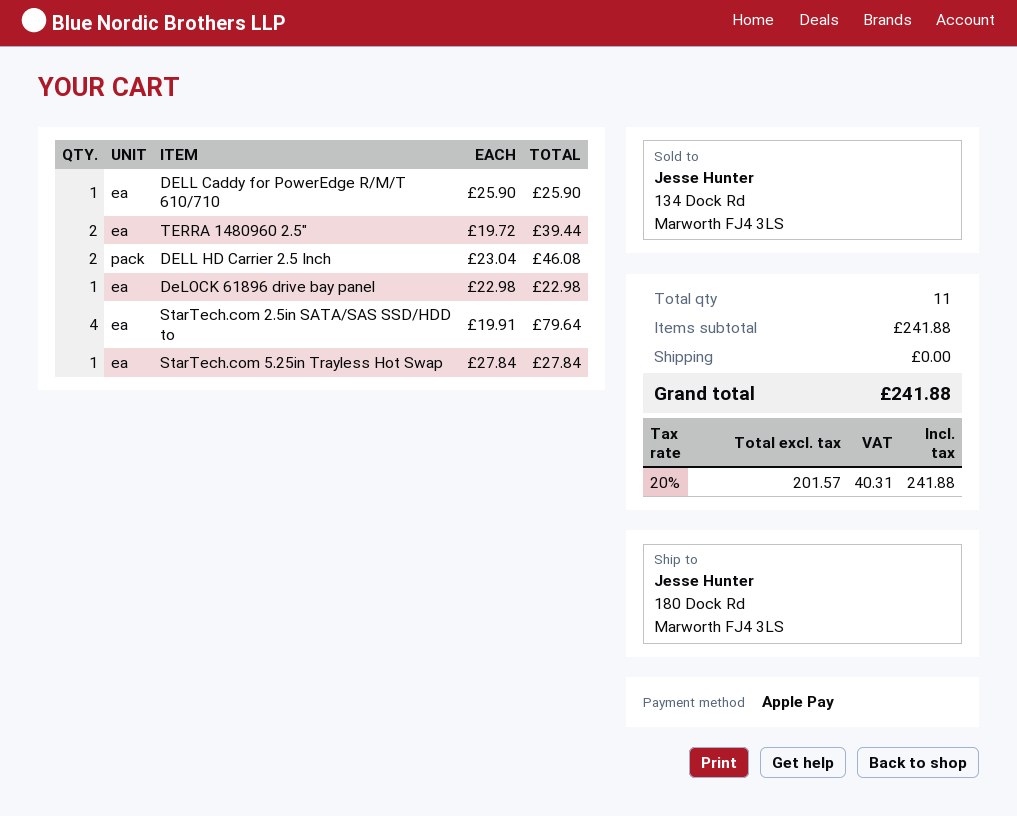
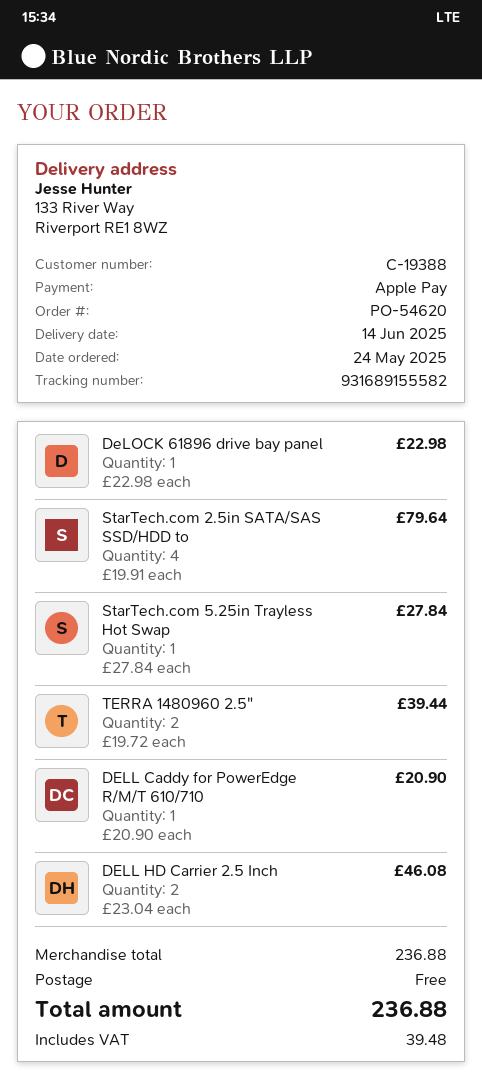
ship to: 180 Dock Rd, Marworth FJ4 3LS -> 133 River Way, Riverport RE1 8WZ
DELL Caddy for PowerEdge R/M/T 610/710: 1 x 25.90 = 25.90 -> 1 x 20.90 = 20.90
subtotal: 241.88 -> 236.88
tax: 40.31 -> 39.48
total: 241.88 -> 236.88

